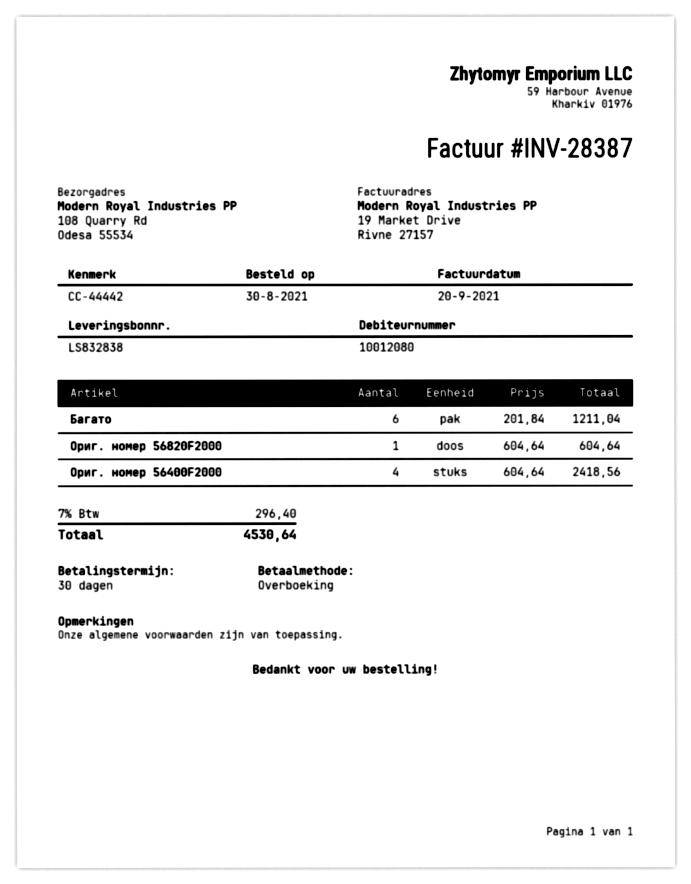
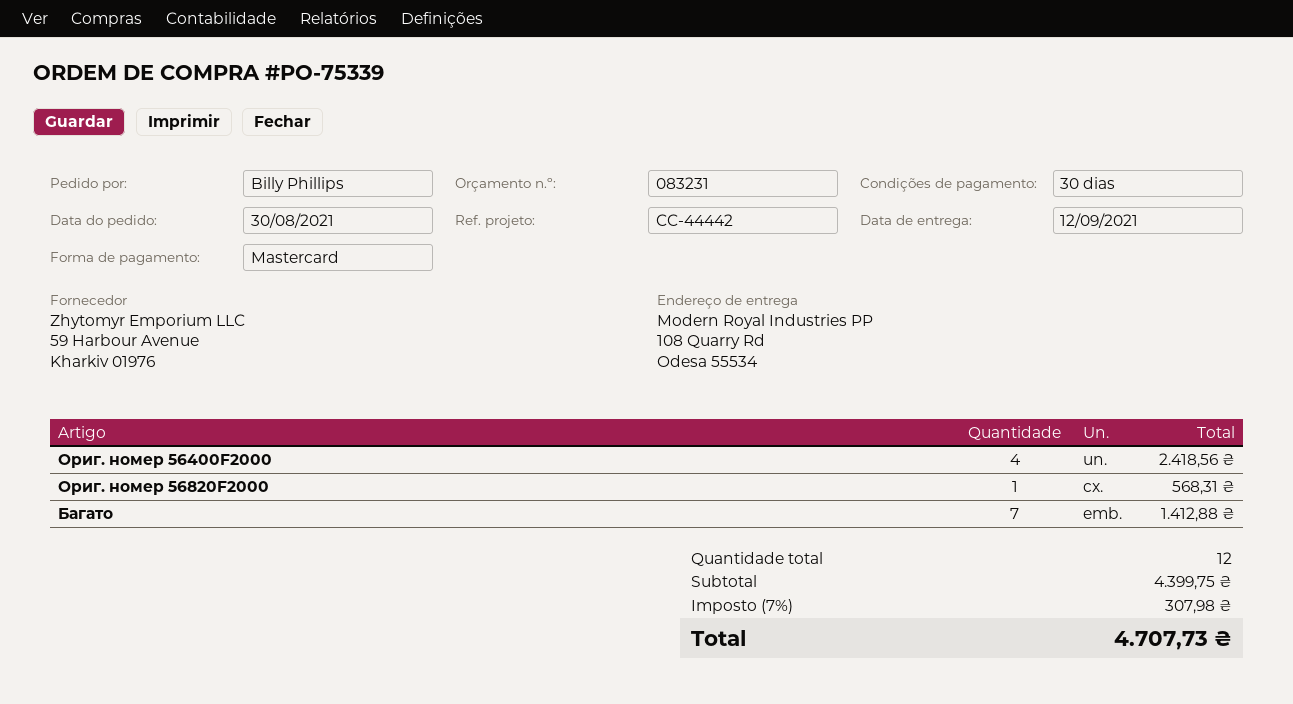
payment method: bank transfer -> Mastercard
Багато: 6 for 1211.04 -> 7 for 1412.88
Ориг. номер 56820F2000: 1 for 604.64 -> 1 for 568.31
tax: 7% = 296.40 -> 7% = 307.98
total: 4530.64 -> 4707.73

